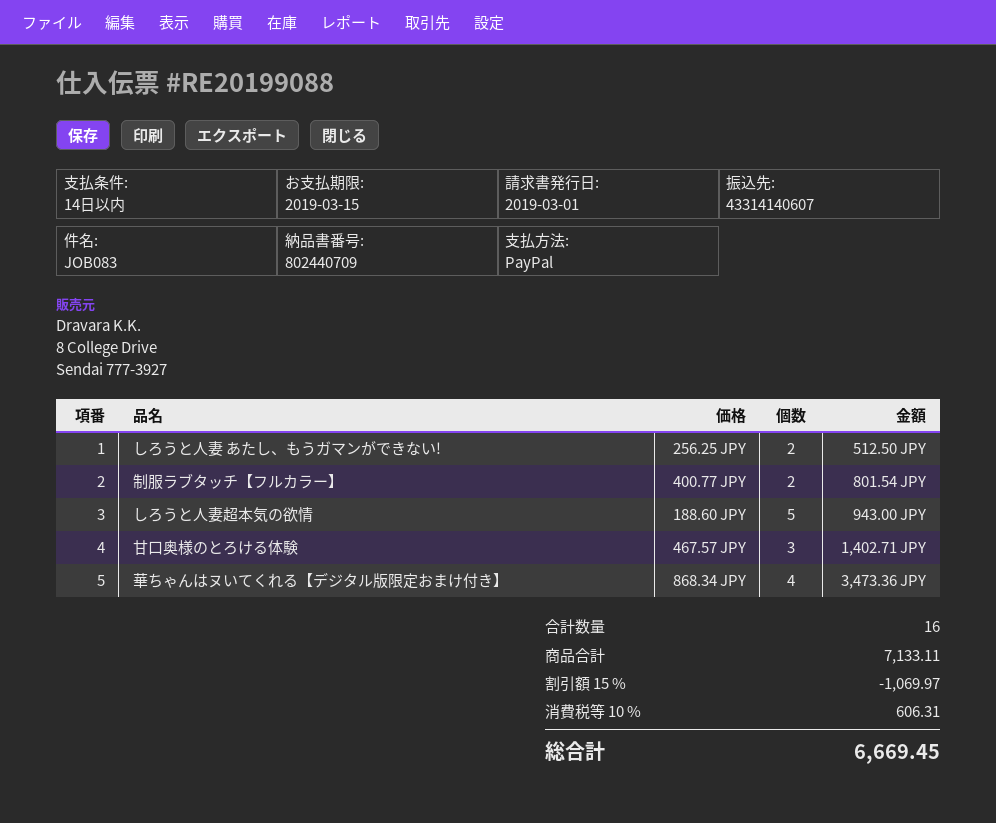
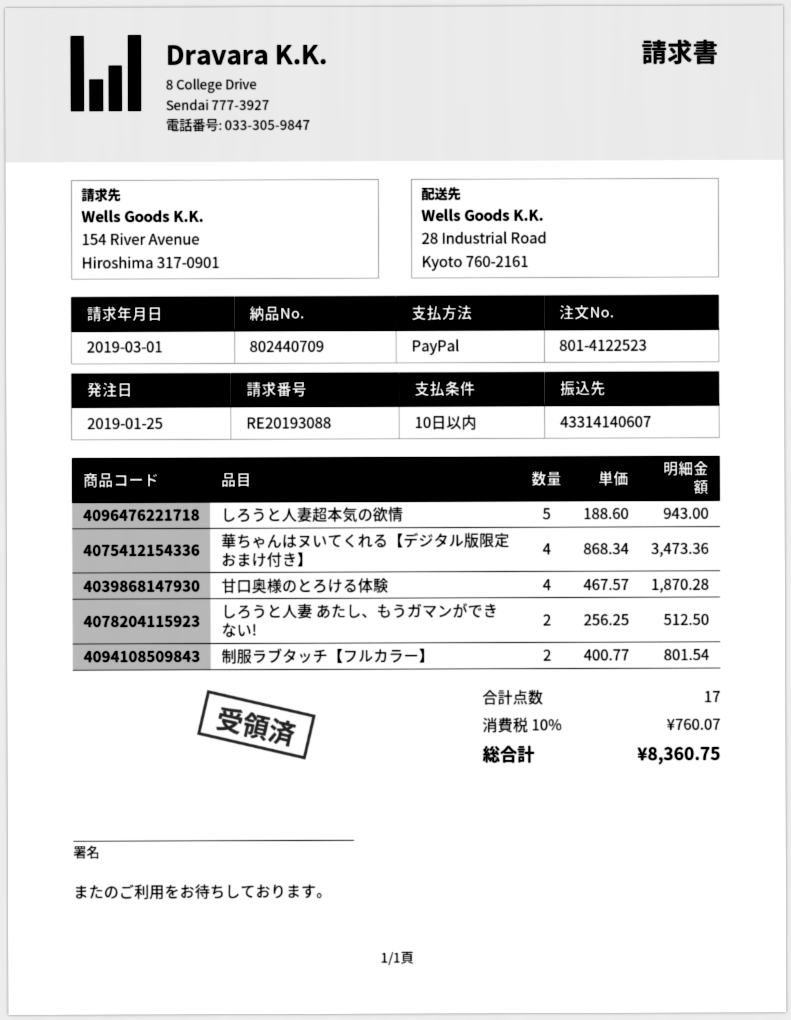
invoice number: RE20199088 -> RE20193088
payment terms: 14 days -> 10 days
甘口奥様のとろける体験: 3 x 467.57 = 1402.71 -> 4 x 467.57 = 1870.28
total quantity: 16 -> 17
discount: 15% = 1069.97 -> none
tax: 10% = 606.31 -> 10% = 760.07
total: 6669.45 -> 8360.75

